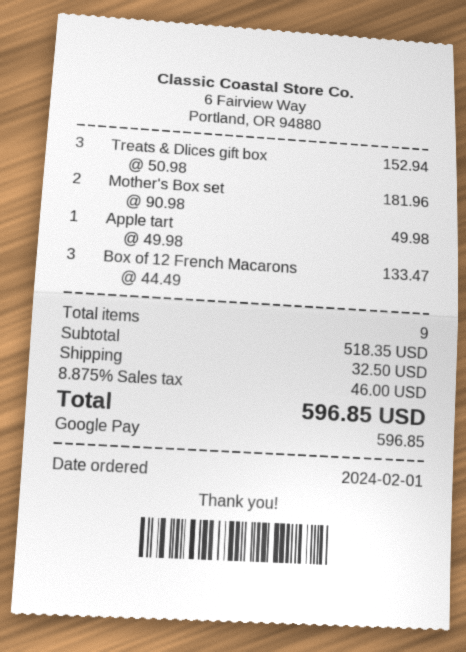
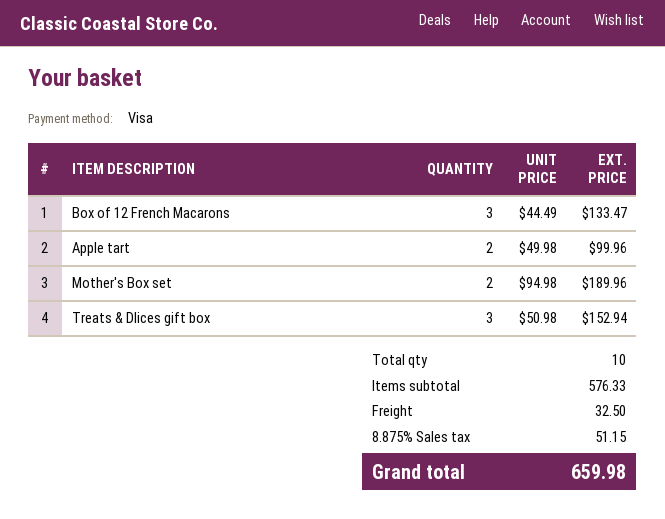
payment method: Google Pay -> Visa
Mother's Box set: 2 x 90.98 = 181.96 -> 2 x 94.98 = 189.96
Apple tart: 1 x 49.98 = 49.98 -> 2 x 49.98 = 99.96
total quantity: 9 -> 10
subtotal: 518.35 -> 576.33
tax: 8.875% = 46.00 -> 8.875% = 51.15
total: 596.85 -> 659.98

